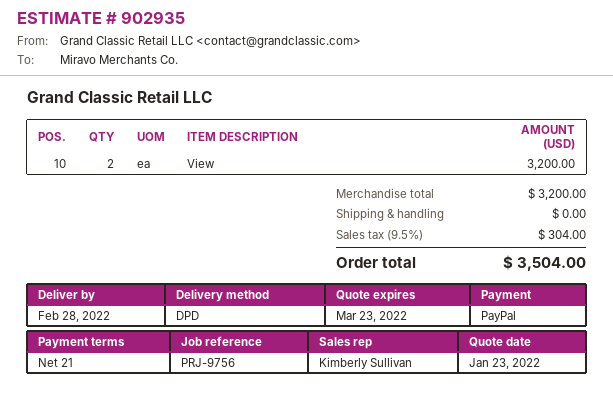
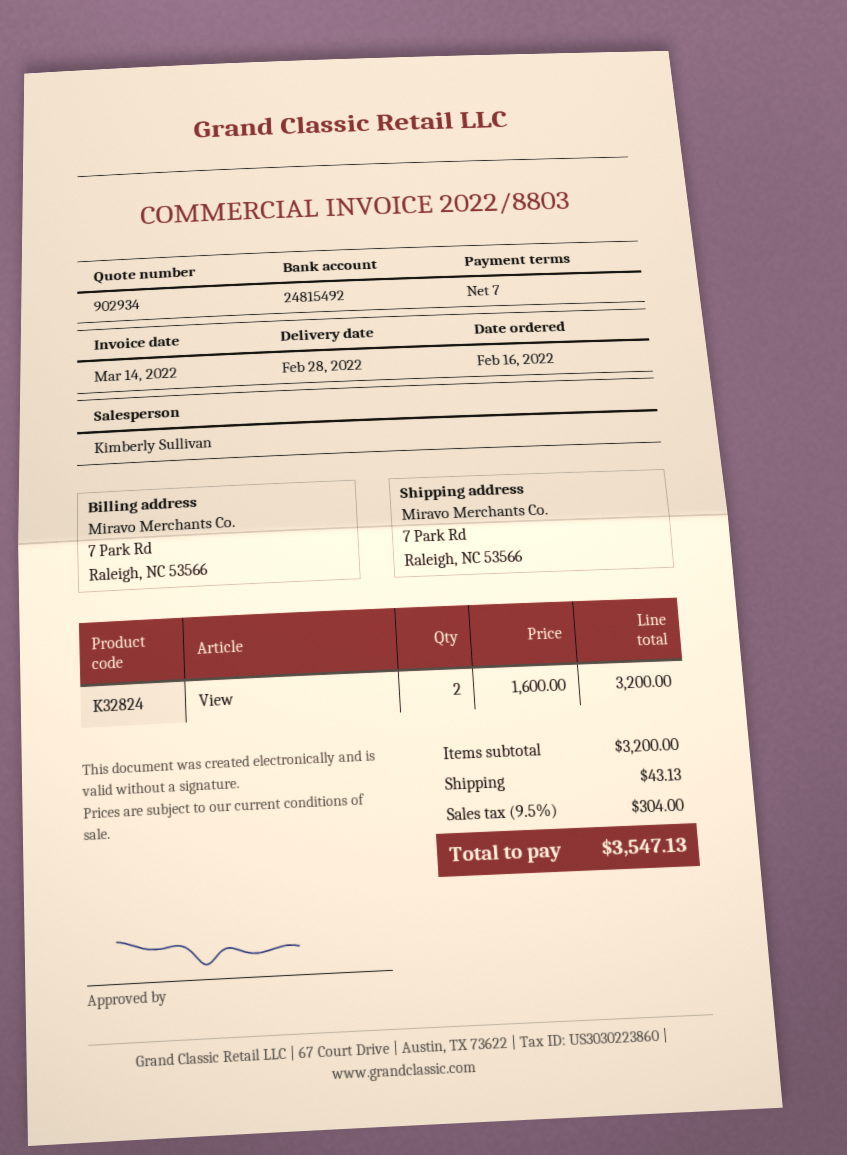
quote number: 902935 -> 902934
payment terms: 21 days -> 7 days
shipping: 0.00 -> 43.13
total: 3504.00 -> 3547.13

